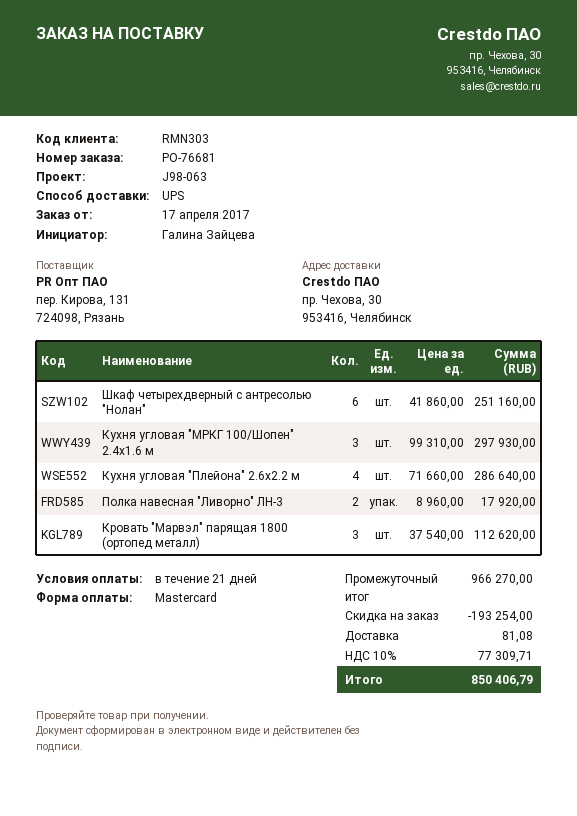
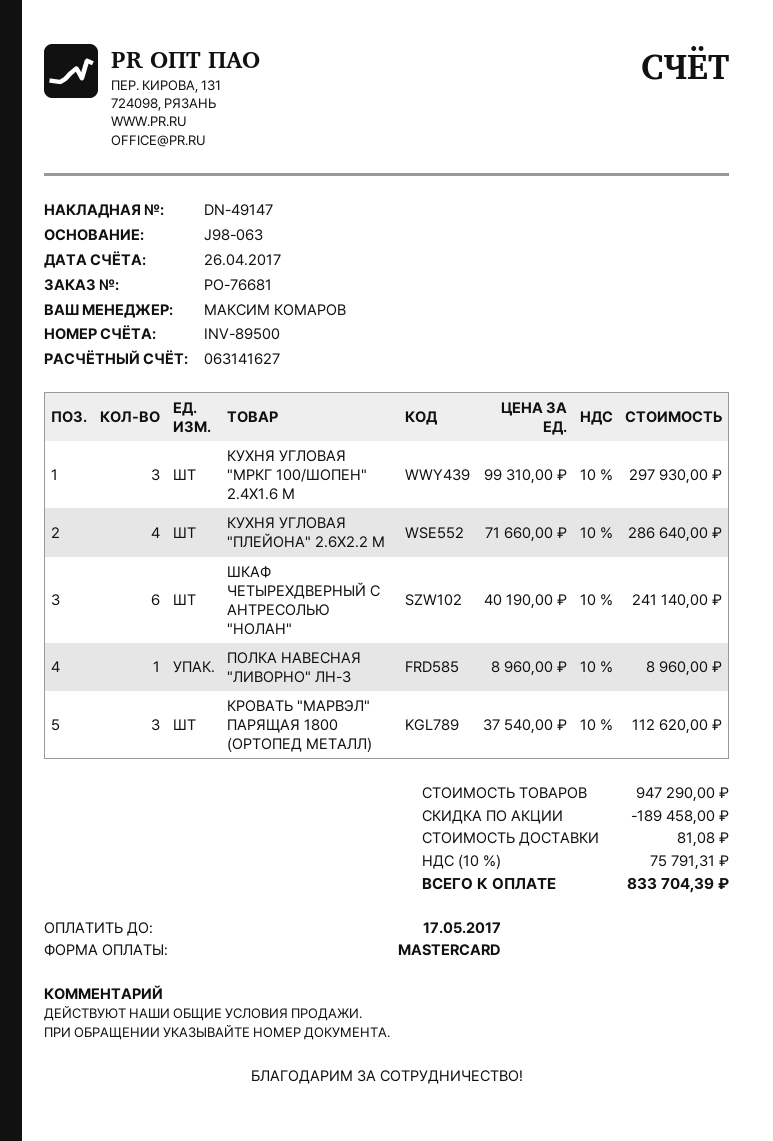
Шкаф четырехдверный с антресолью "Нолан": 6 x 41860.00 = 251160.00 -> 6 x 40190.00 = 241140.00
Полка навесная "Ливорно" ЛН-3: 2 x 8960.00 = 17920.00 -> 1 x 8960.00 = 8960.00
subtotal: 966270.00 -> 947290.00
discount: 193254.00 -> 189458.00
tax: 10% = 77309.71 -> 10% = 75791.31
total: 850406.79 -> 833704.39

